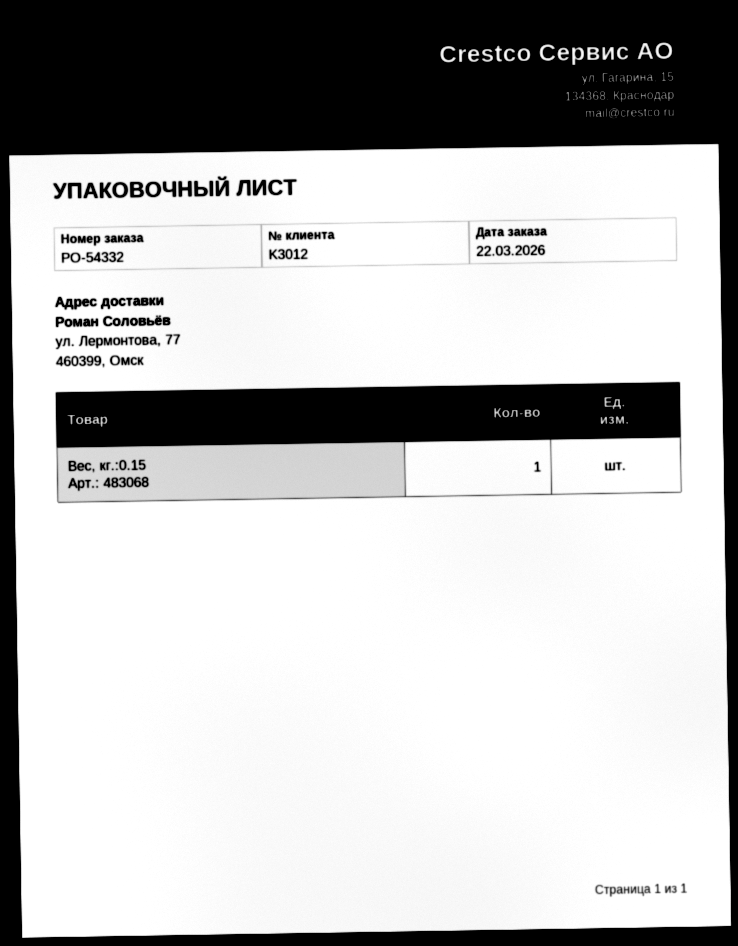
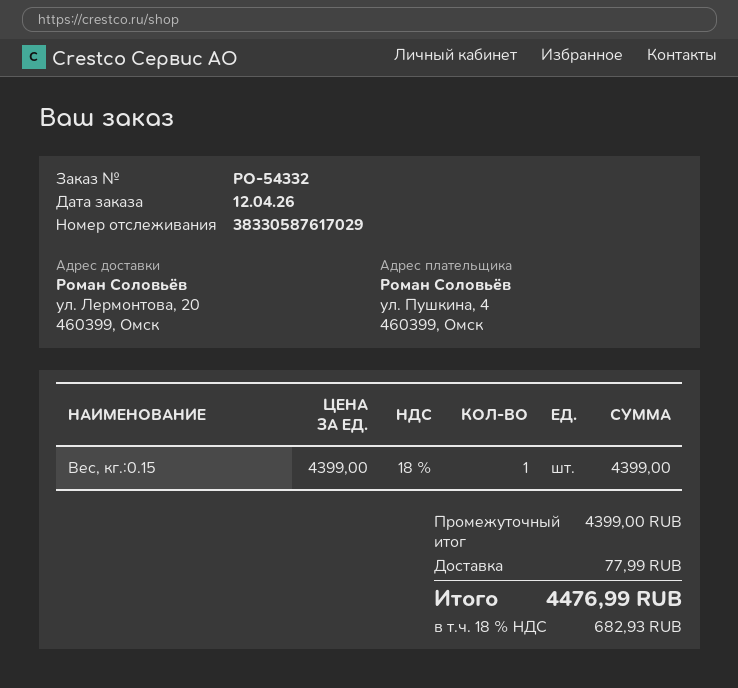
order date: 2026-03-22 -> 2026-04-12
ship to: ул. Лермонтова, 77, 460399, Омск -> ул. Лермонтова, 20, 460399, Омск

